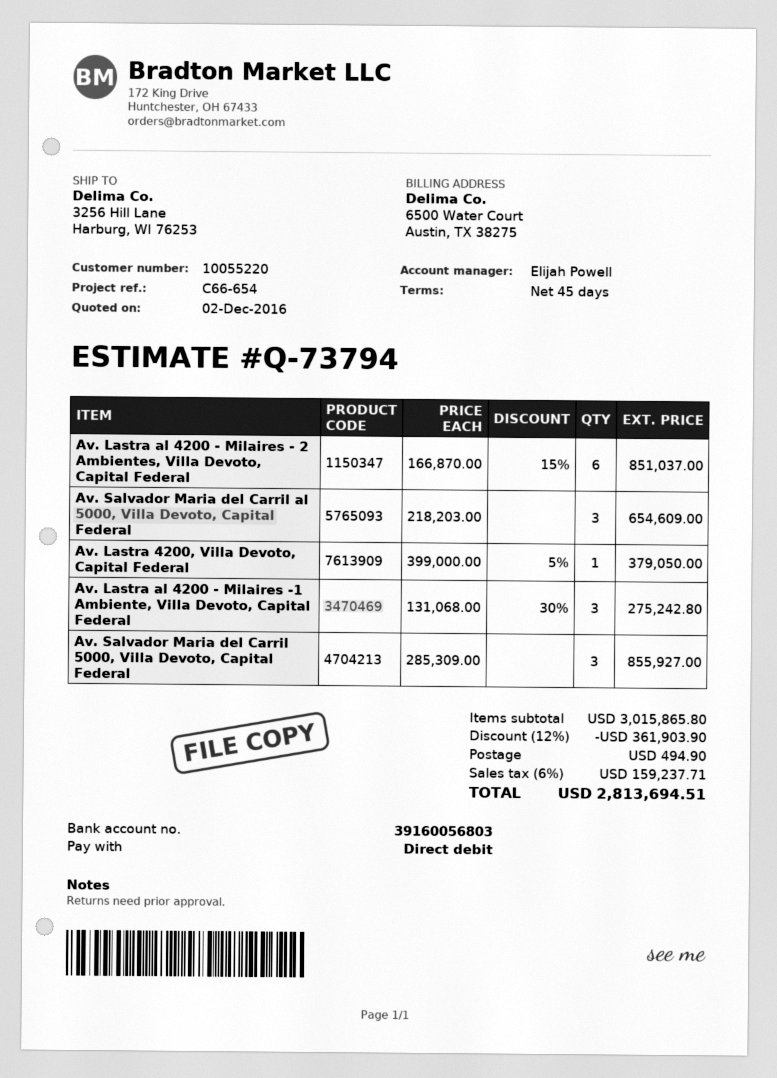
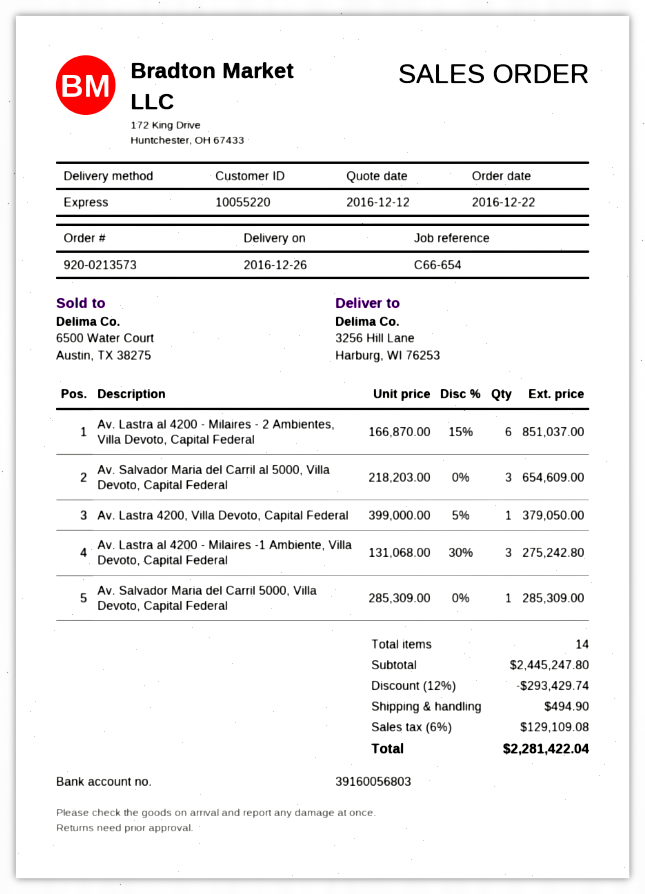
quote date: 2016-12-02 -> 2016-12-12
Av. Salvador Maria del Carril 5000, Villa Devoto, Capital Federal: 3 x 285309.00 = 855927.00 -> 1 x 285309.00 = 285309.00
subtotal: 3015865.80 -> 2445247.80
discount: 12% = 361903.90 -> 12% = 293429.74
tax: 6% = 159237.71 -> 6% = 129109.08
total: 2813694.51 -> 2281422.04

